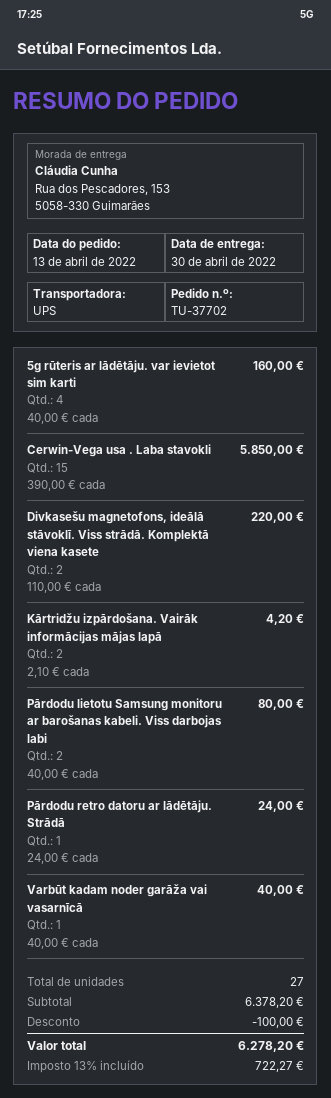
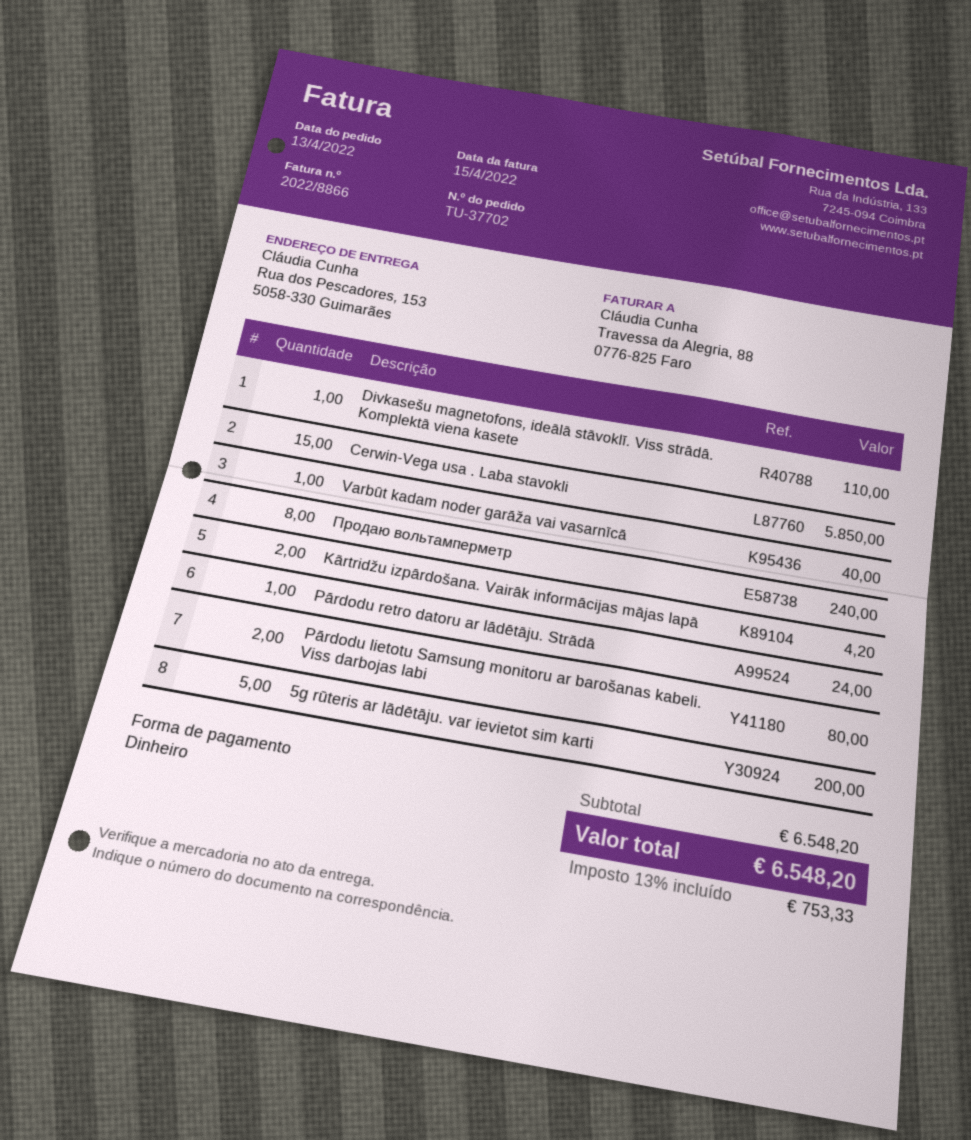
5g rūteris ar lādētāju. var ievietot sim karti: 4 for 160.00 -> 5 for 200.00
Divkasešu magnetofons, ideālā stāvoklī. Viss strādā. Komplektā viena kasete: 2 for 220.00 -> 1 for 110.00
Продаю вольтамперметр: none -> 8 for 240.00
subtotal: 6378.20 -> 6548.20
discount: 100.00 -> none
tax: 13% = 722.27 -> 13% = 753.33
total: 6278.20 -> 6548.20

